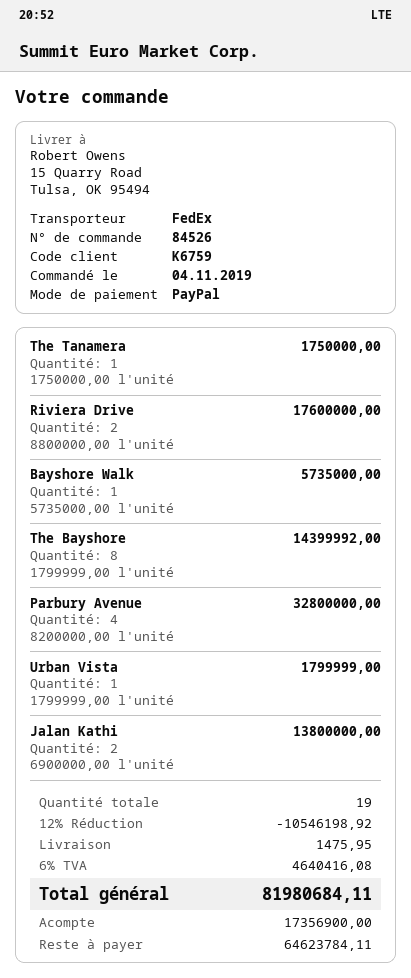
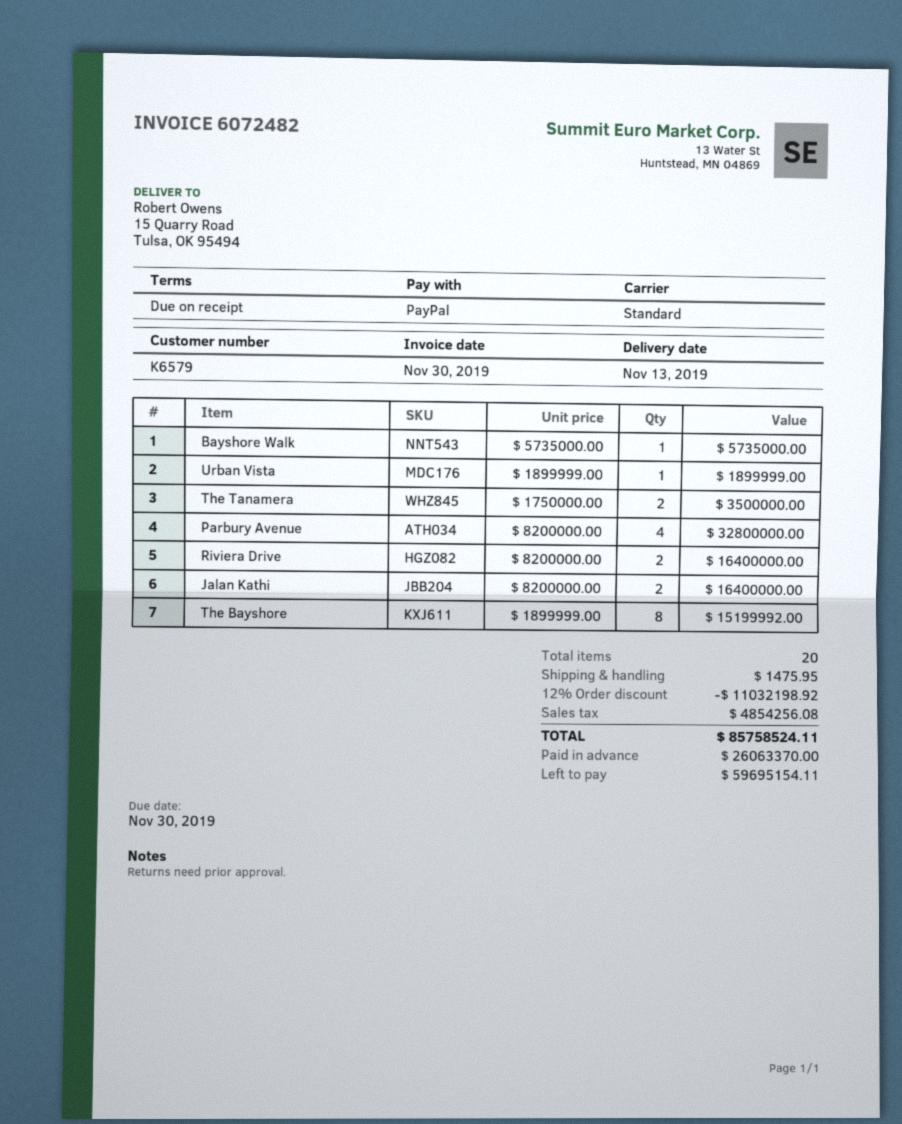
customer number: K6759 -> K6579
shipping method: FedEx -> standard
The Tanamera: 1 x 1750000.00 = 1750000.00 -> 2 x 1750000.00 = 3500000.00
Riviera Drive: 2 x 8800000.00 = 17600000.00 -> 2 x 8200000.00 = 16400000.00
The Bayshore: 8 x 1799999.00 = 14399992.00 -> 8 x 1899999.00 = 15199992.00
Urban Vista: 1 x 1799999.00 = 1799999.00 -> 1 x 1899999.00 = 1899999.00
Jalan Kathi: 2 x 6900000.00 = 13800000.00 -> 2 x 8200000.00 = 16400000.00
total quantity: 19 -> 20
discount: 12% = 10546198.92 -> 12% = 11032198.92
tax: 4640416.08 -> 4854256.08
total: 81980684.11 -> 85758524.11
deposit: 17356900.00 -> 26063370.00
balance: 64623784.11 -> 59695154.11

